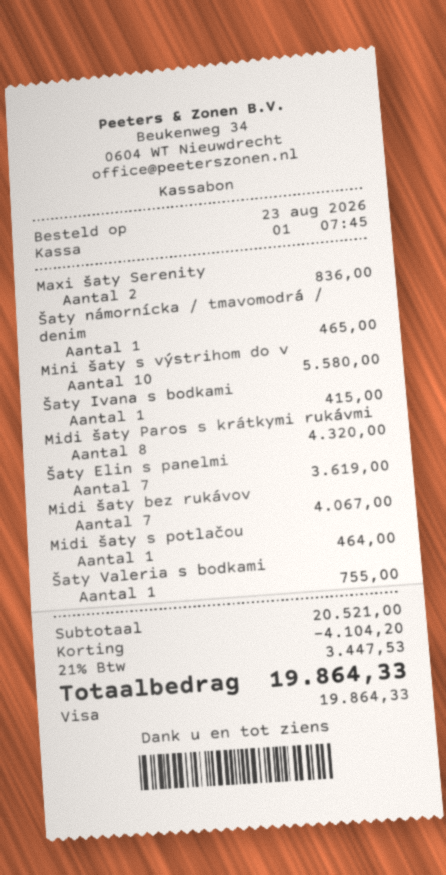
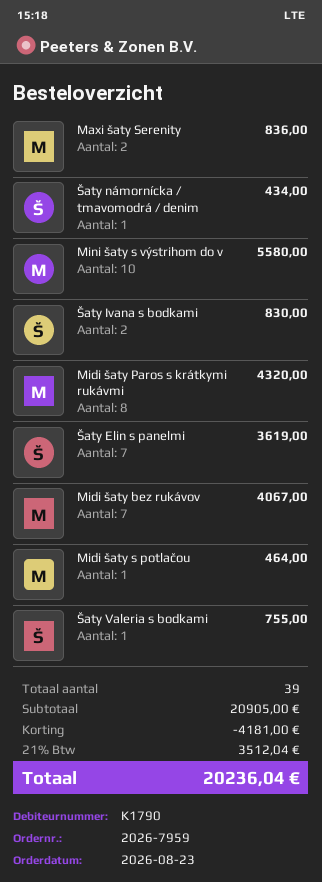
Šaty námornícka / tmavomodrá / denim: 1 for 465.00 -> 1 for 434.00
Šaty Ivana s bodkami: 1 for 415.00 -> 2 for 830.00
subtotal: 20521.00 -> 20905.00
discount: 4104.20 -> 4181.00
tax: 21% = 3447.53 -> 21% = 3512.04
total: 19864.33 -> 20236.04

